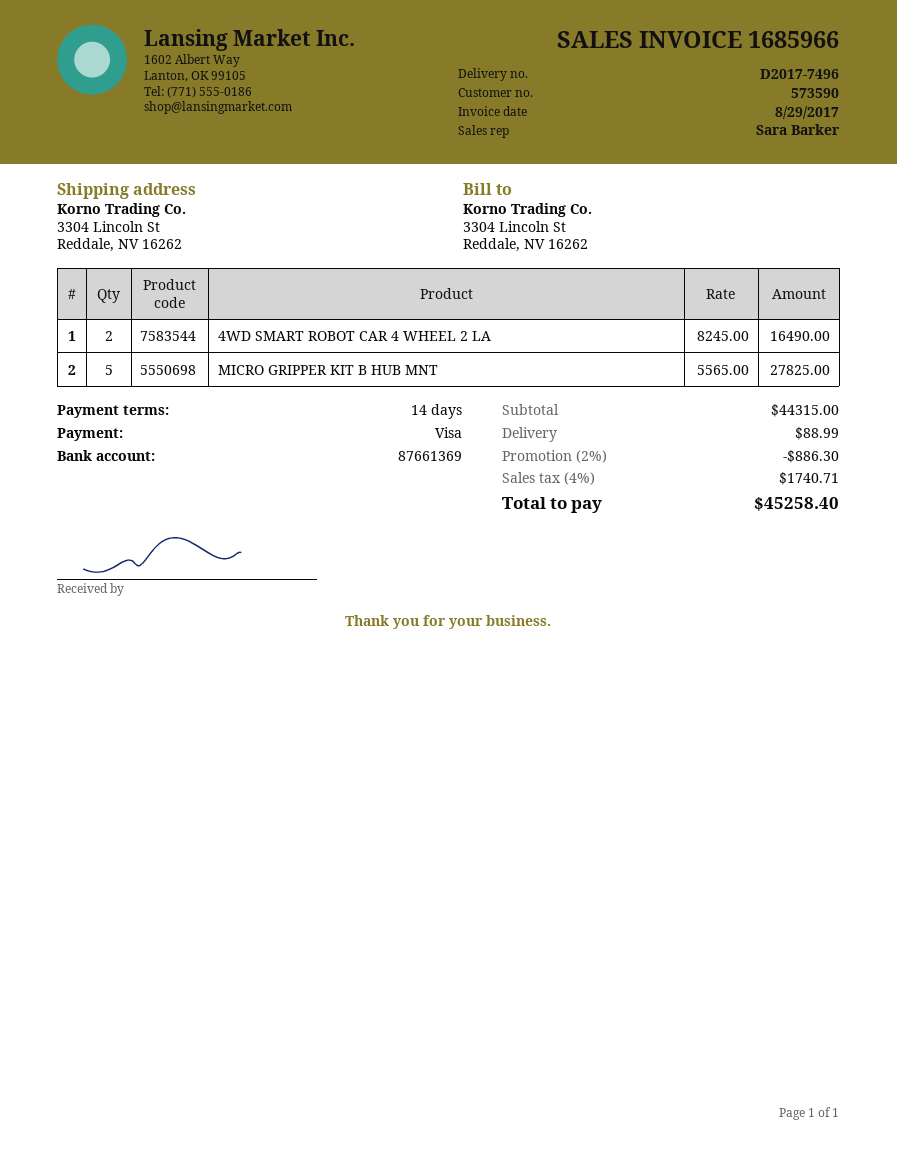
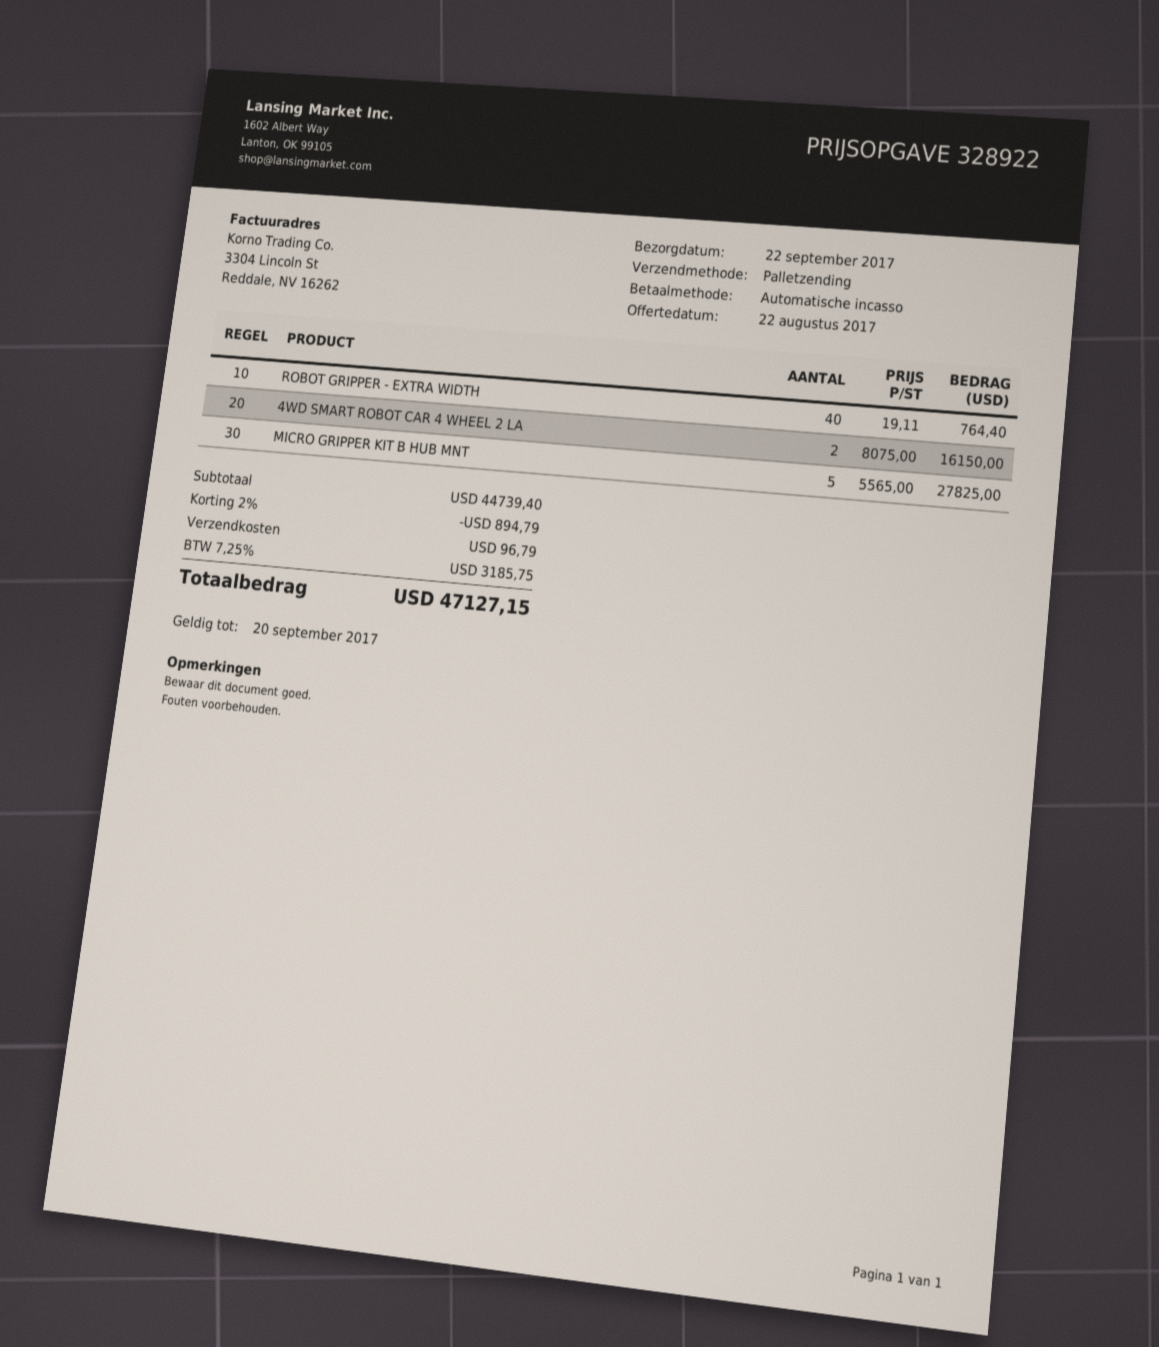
payment method: Visa -> direct debit
4WD SMART ROBOT CAR 4 WHEEL 2 LA: 2 x 8245.00 = 16490.00 -> 2 x 8075.00 = 16150.00
ROBOT GRIPPER - EXTRA WIDTH: none -> 40 x 19.11 = 764.40
subtotal: 44315.00 -> 44739.40
discount: 2% = 886.30 -> 2% = 894.79
shipping: 88.99 -> 96.79
tax: 4% = 1740.71 -> 7.25% = 3185.75
total: 45258.40 -> 47127.15

